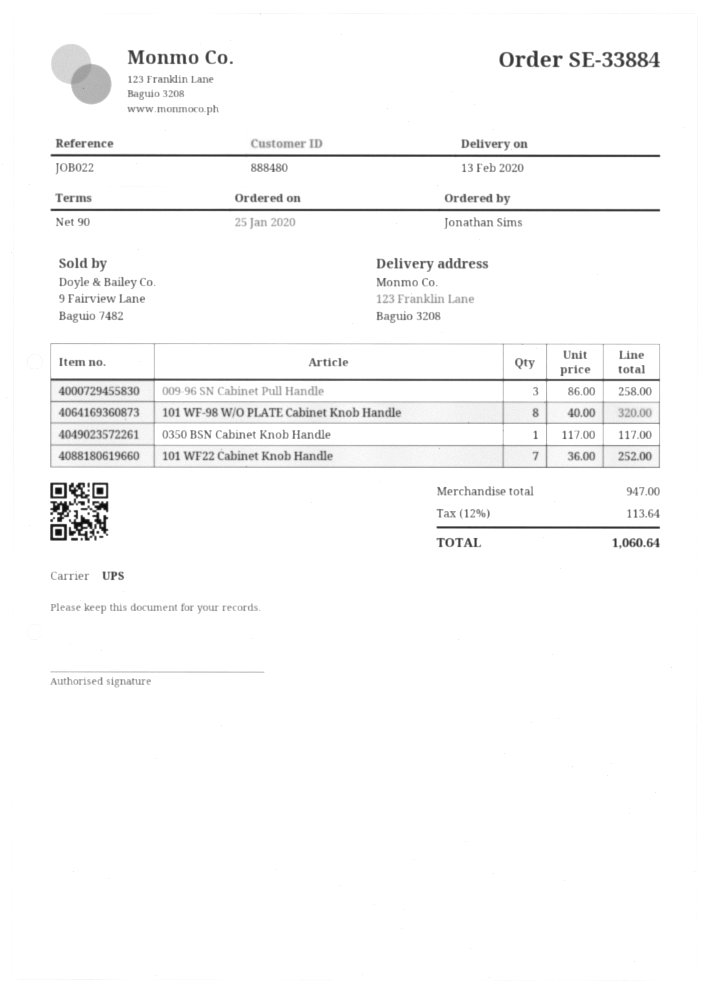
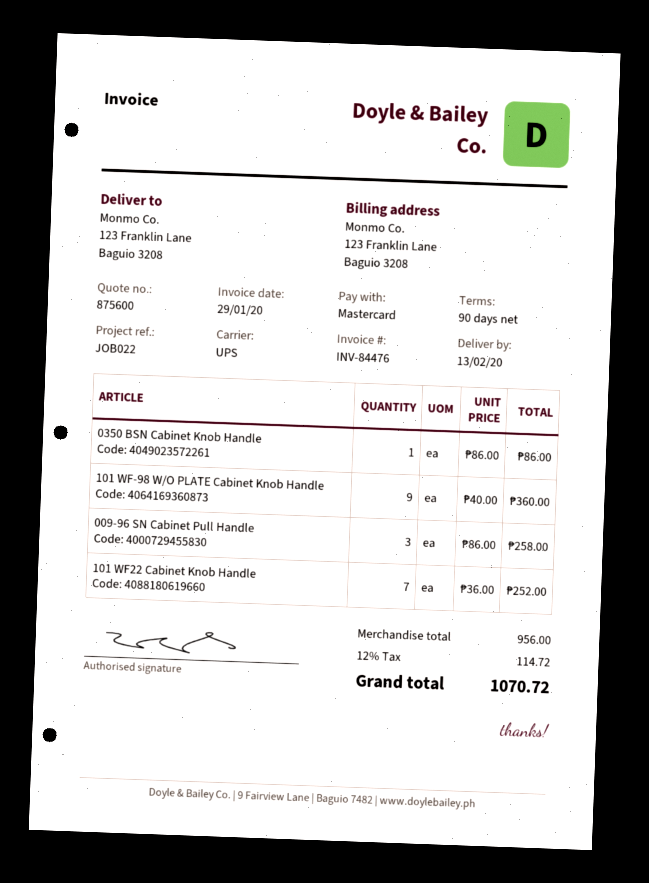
101 WF-98 W/O PLATE Cabinet Knob Handle: 8 x 40.00 = 320.00 -> 9 x 40.00 = 360.00
0350 BSN Cabinet Knob Handle: 1 x 117.00 = 117.00 -> 1 x 86.00 = 86.00
subtotal: 947.00 -> 956.00
tax: 12% = 113.64 -> 12% = 114.72
total: 1060.64 -> 1070.72

